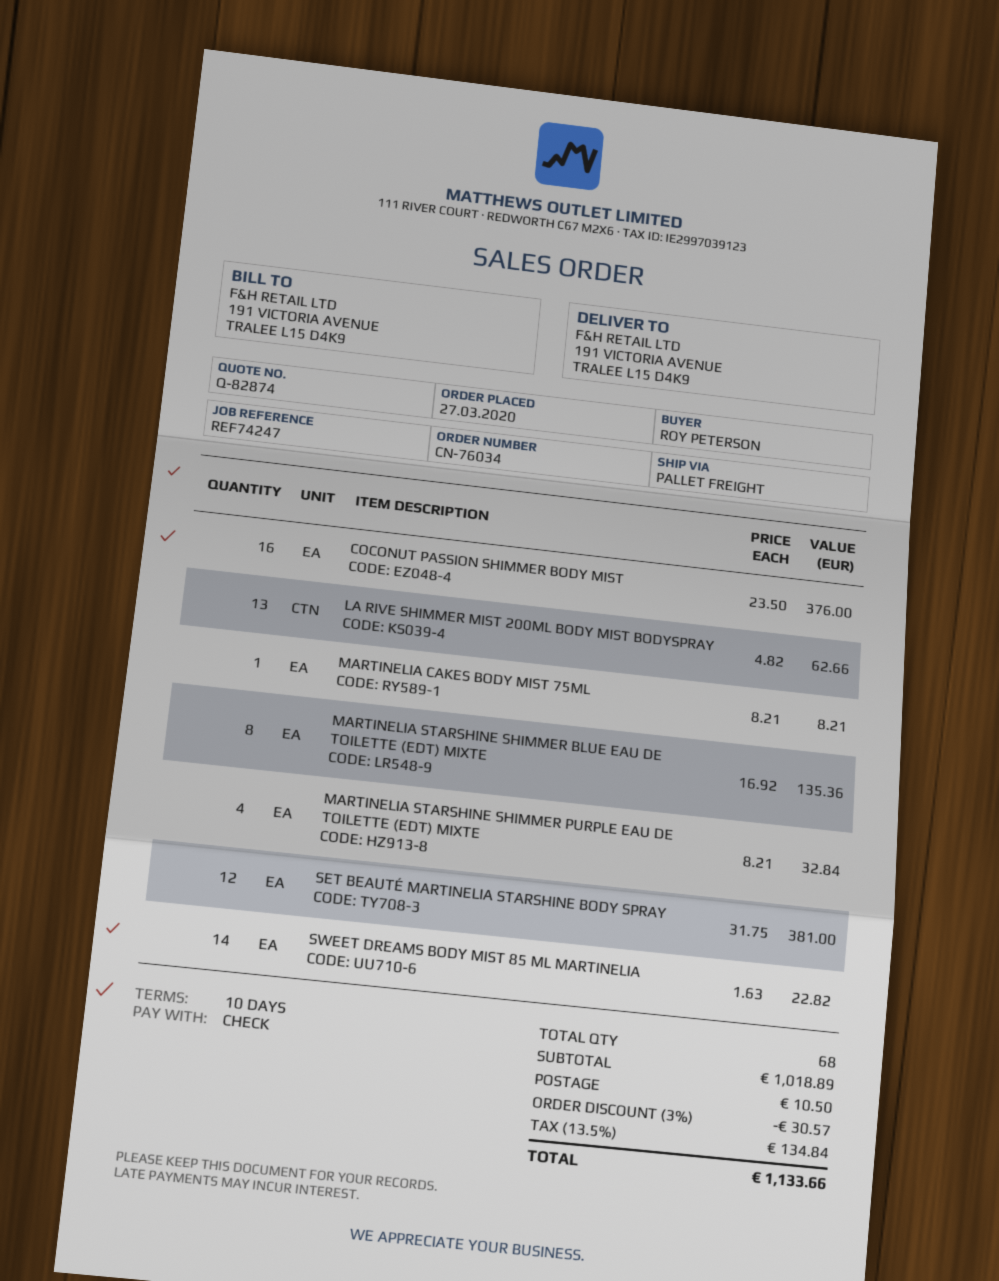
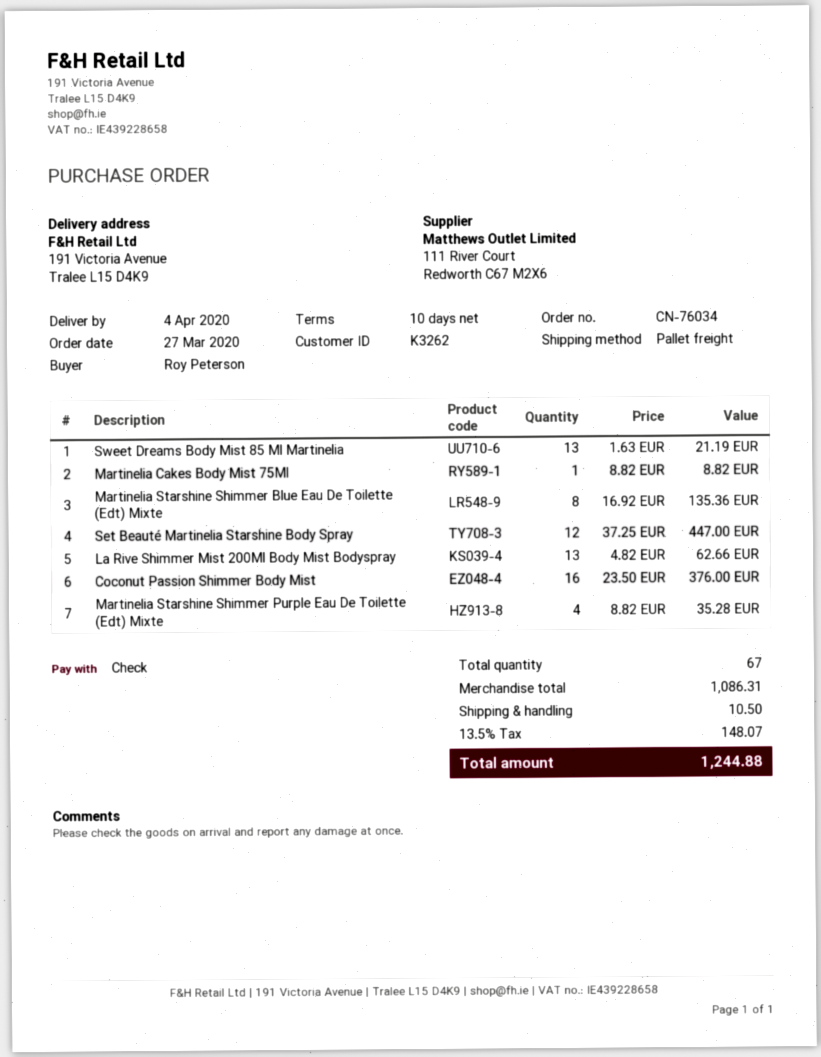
MARTINELIA CAKES BODY MIST 75ML: 1 x 8.21 = 8.21 -> 1 x 8.82 = 8.82
MARTINELIA STARSHINE SHIMMER PURPLE EAU DE TOILETTE (EDT) MIXTE: 4 x 8.21 = 32.84 -> 4 x 8.82 = 35.28
SET BEAUTÉ MARTINELIA STARSHINE BODY SPRAY: 12 x 31.75 = 381.00 -> 12 x 37.25 = 447.00
SWEET DREAMS BODY MIST 85 ML MARTINELIA: 14 x 1.63 = 22.82 -> 13 x 1.63 = 21.19
total quantity: 68 -> 67
subtotal: 1018.89 -> 1086.31
discount: 3% = 30.57 -> none
tax: 13.5% = 134.84 -> 13.5% = 148.07
total: 1133.66 -> 1244.88

